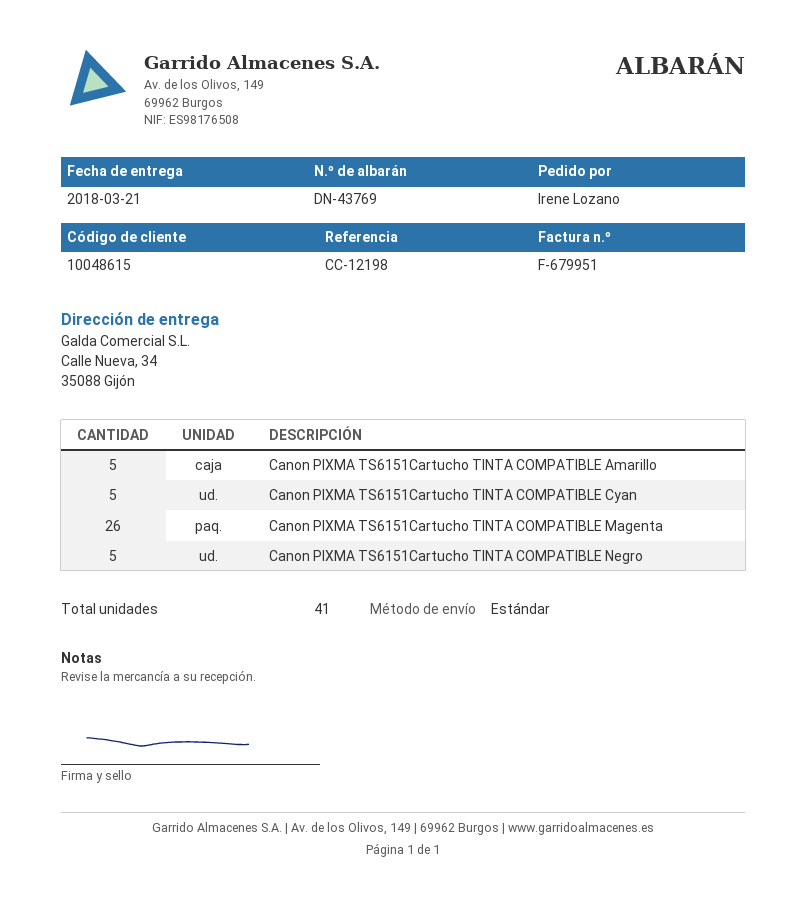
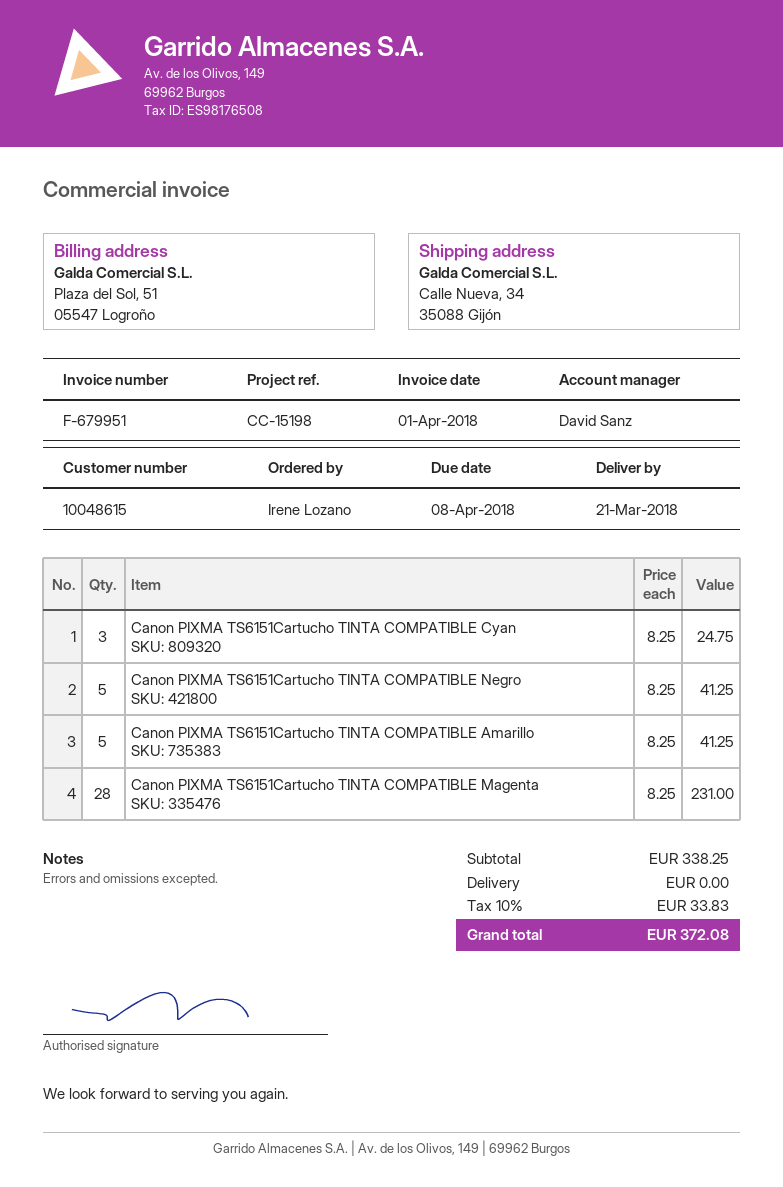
reference: CC-12198 -> CC-15198
Canon PIXMA TS6151Cartucho TINTA COMPATIBLE Cyan: 5 -> 3
Canon PIXMA TS6151Cartucho TINTA COMPATIBLE Magenta: 26 -> 28

